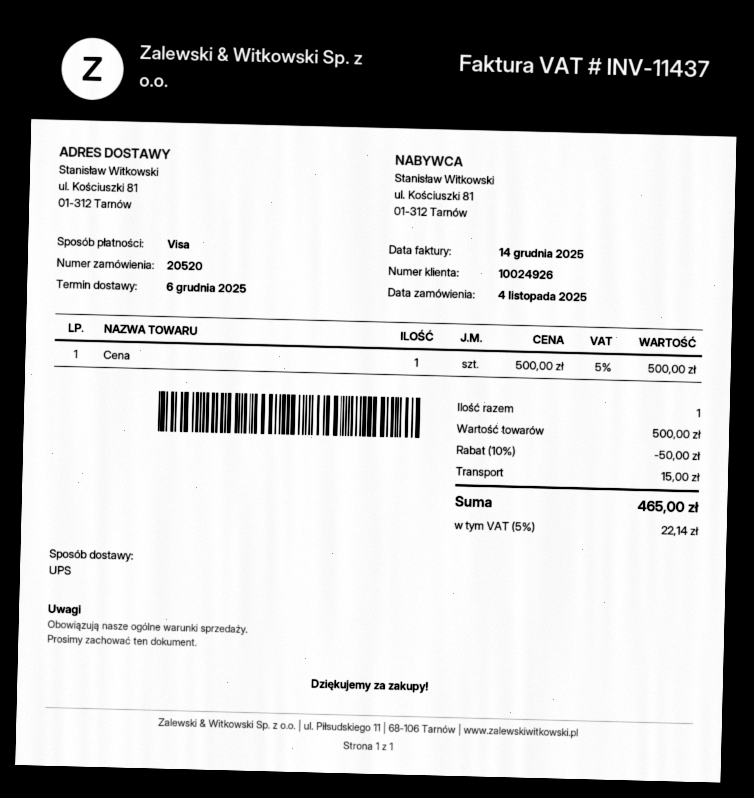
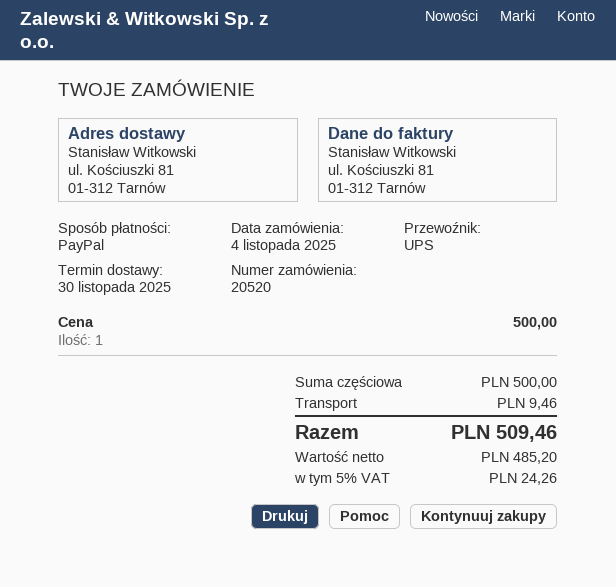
delivery date: 2025-12-06 -> 2025-11-30
payment method: Visa -> PayPal
discount: 10% = 50.00 -> none
shipping: 15.00 -> 9.46
tax: 5% = 22.14 -> 5% = 24.26
total: 465.00 -> 509.46

